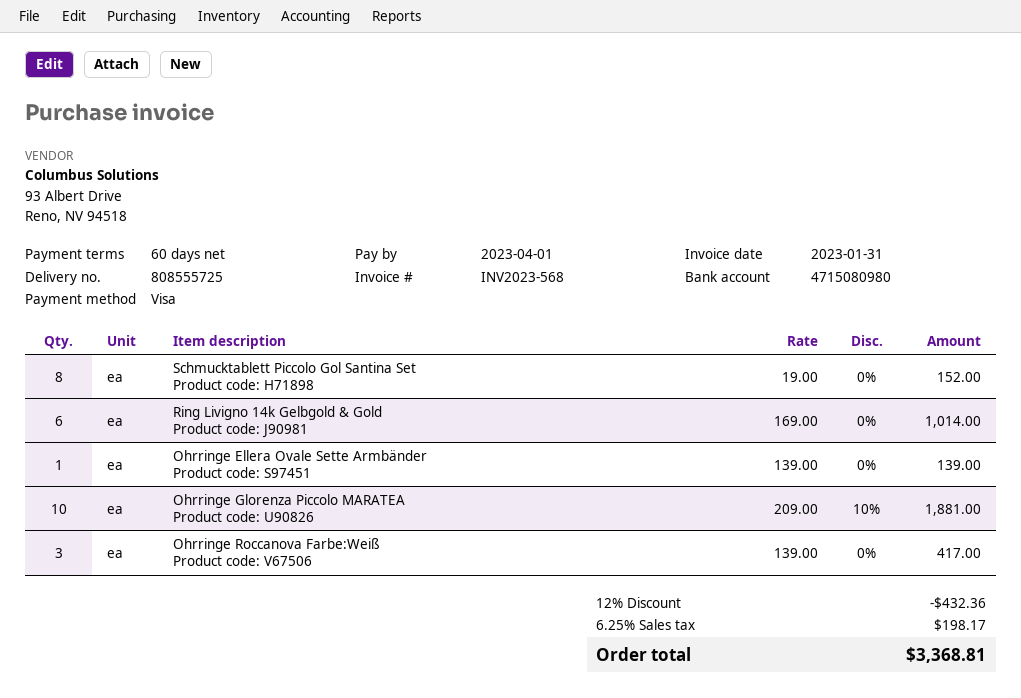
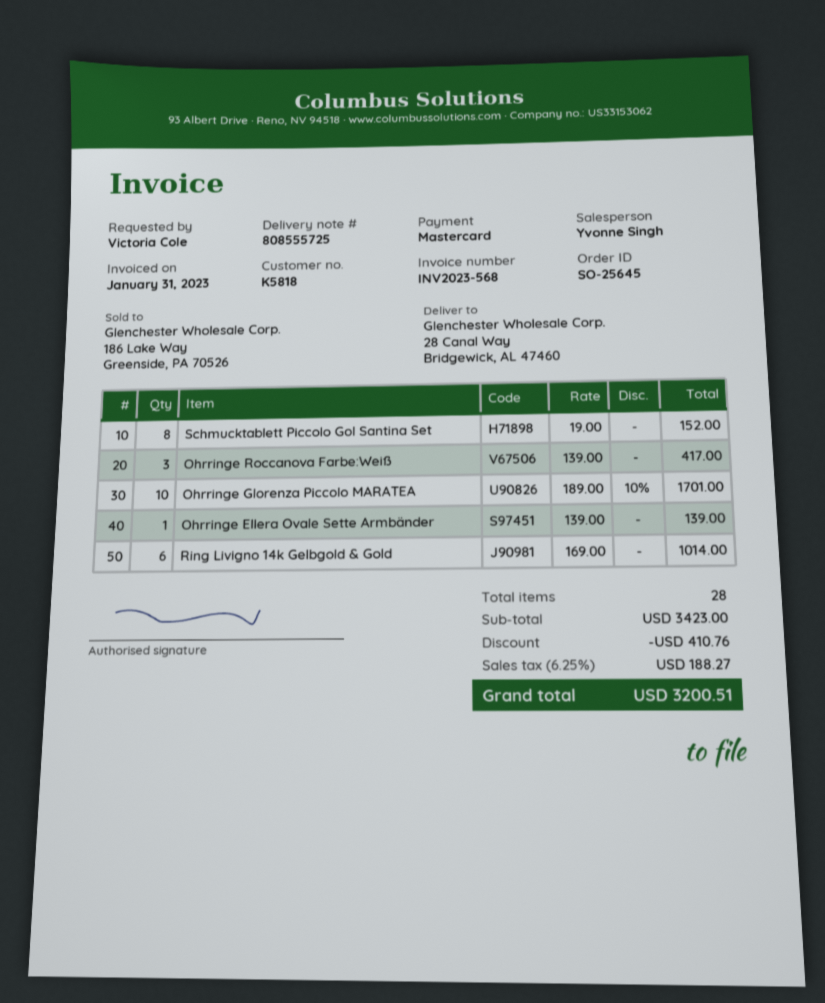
payment method: Visa -> Mastercard
Ohrringe Glorenza Piccolo MARATEA: 10 x 209.00 - 10% = 1881.00 -> 10 x 189.00 - 10% = 1701.00
discount: 432.36 -> 410.76
tax: 6.25% = 198.17 -> 6.25% = 188.27
total: 3368.81 -> 3200.51

